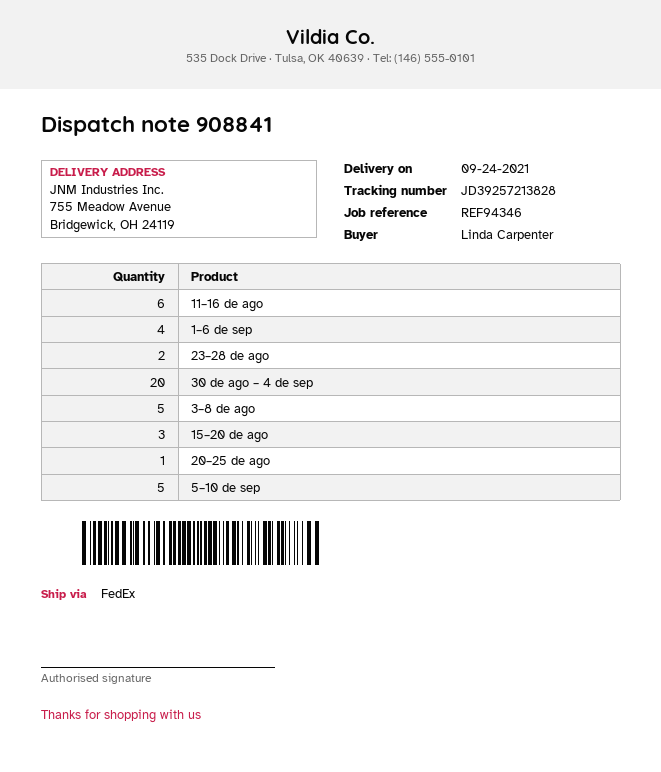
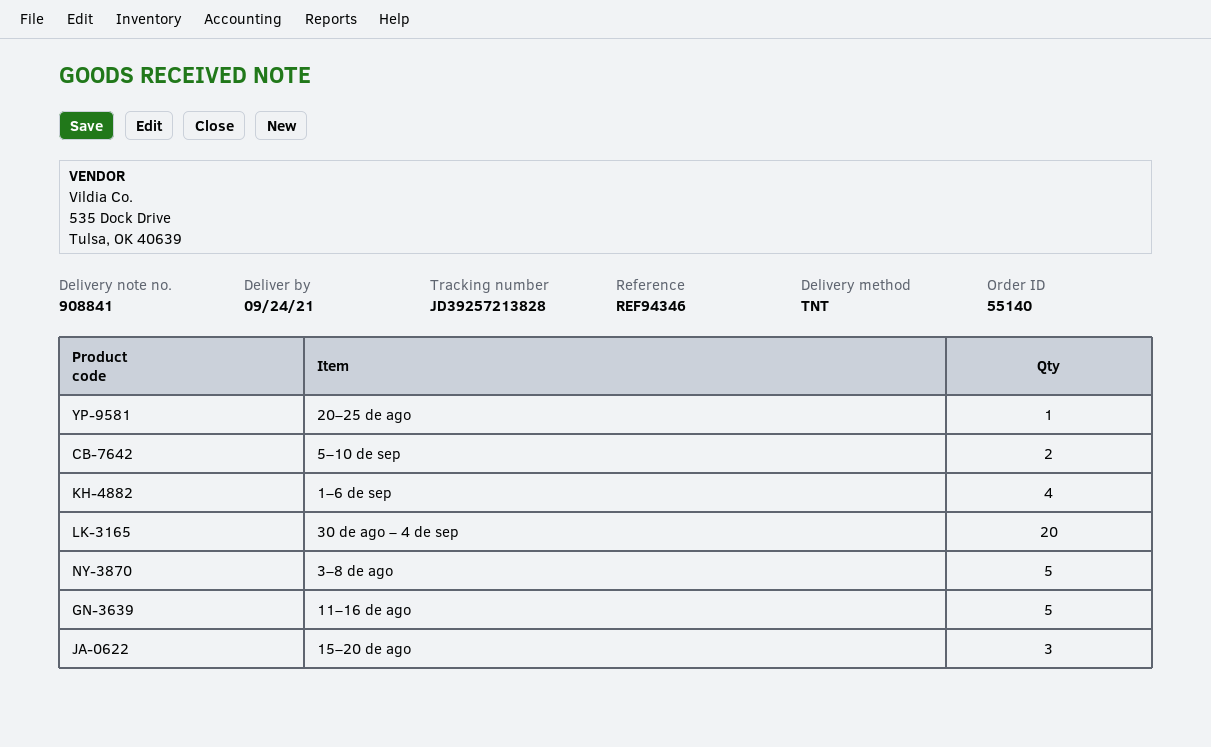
shipping method: FedEx -> TNT
11–16 de ago: 6 -> 5
23–28 de ago: 2 -> none
5–10 de sep: 5 -> 2

